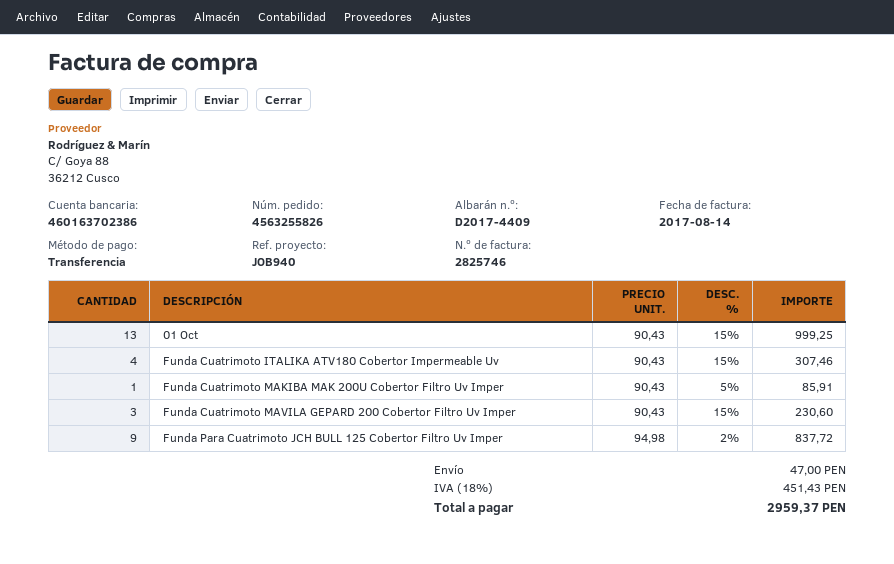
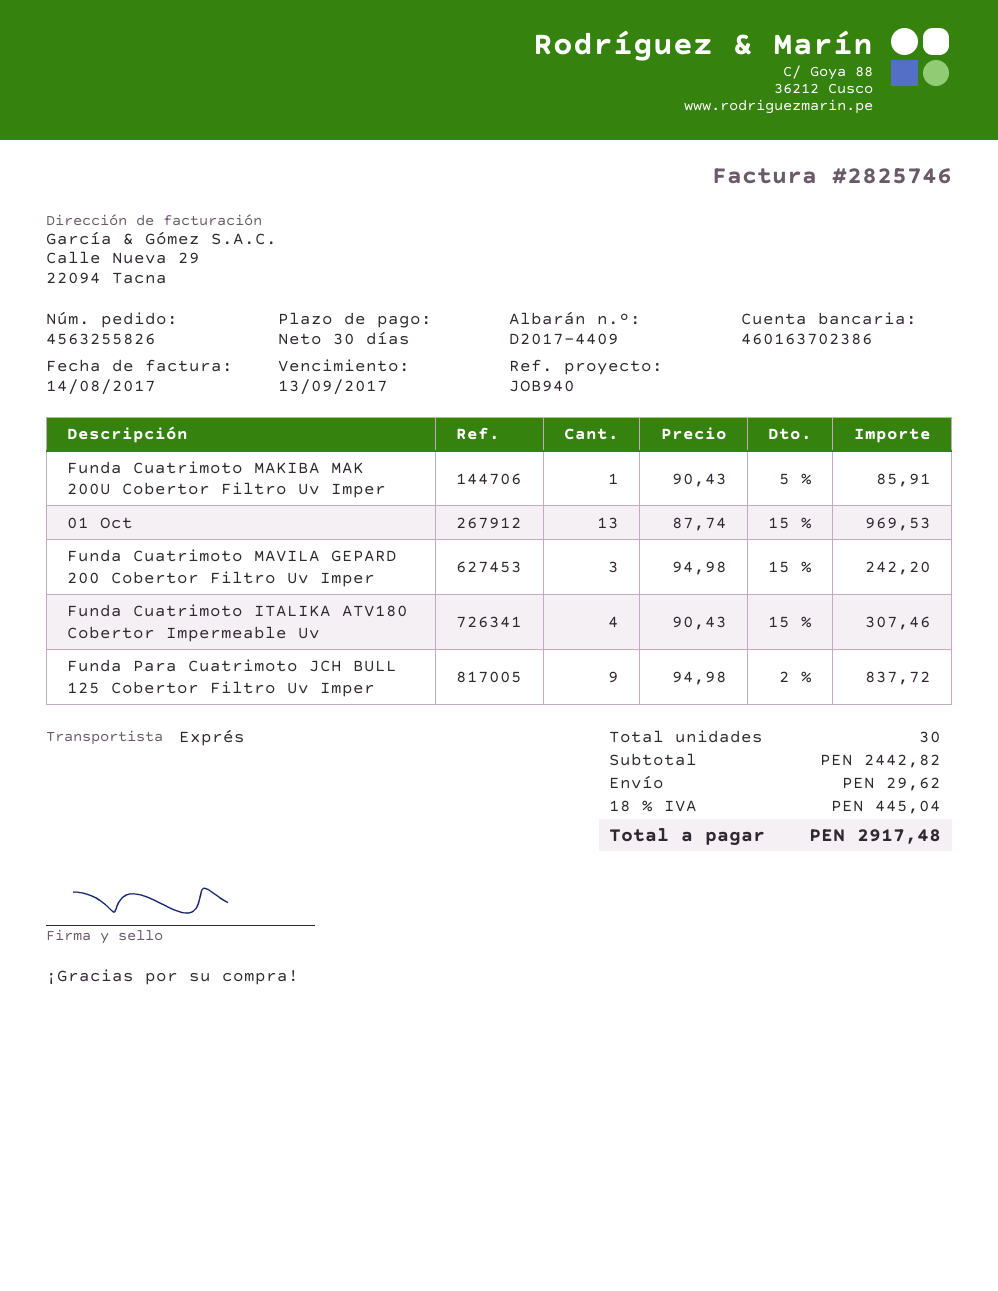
01 Oct: 13 x 90.43 - 15% = 999.25 -> 13 x 87.74 - 15% = 969.53
Funda Cuatrimoto MAVILA GEPARD 200 Cobertor Filtro Uv Imper: 3 x 90.43 - 15% = 230.60 -> 3 x 94.98 - 15% = 242.20
shipping: 47.00 -> 29.62
tax: 18% = 451.43 -> 18% = 445.04
total: 2959.37 -> 2917.48

